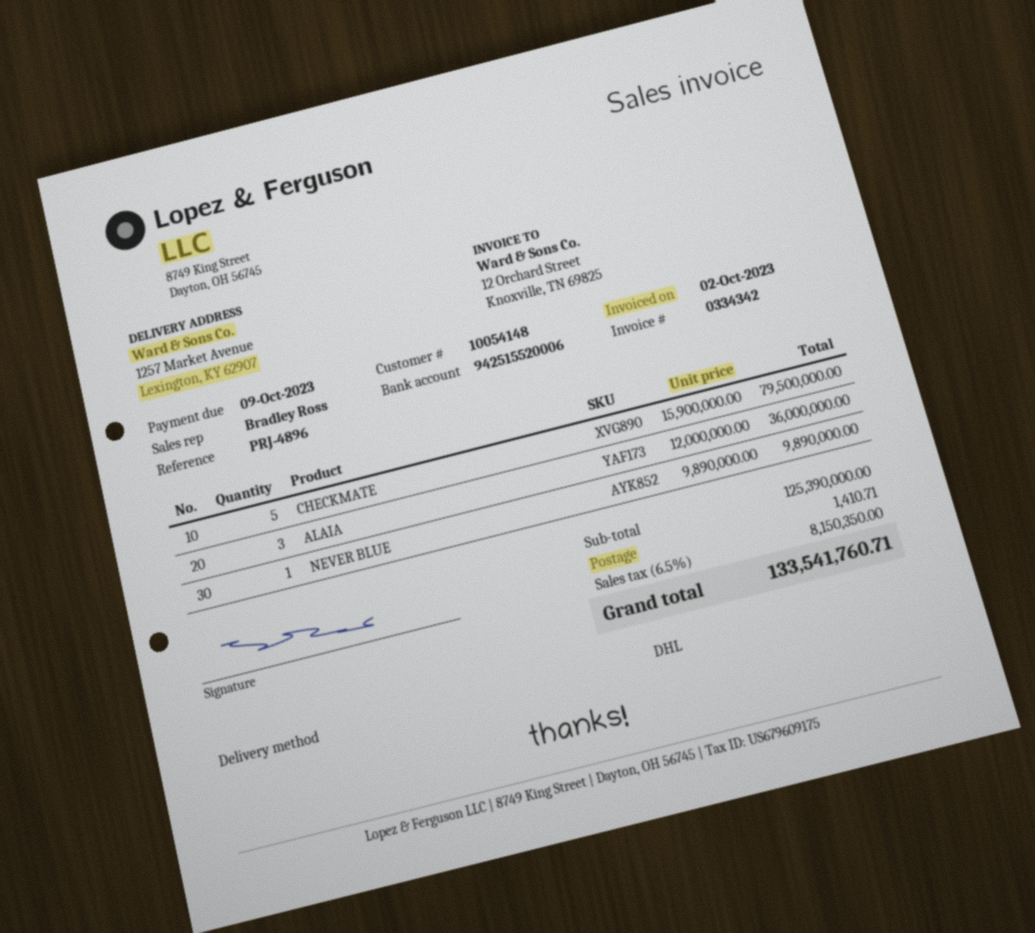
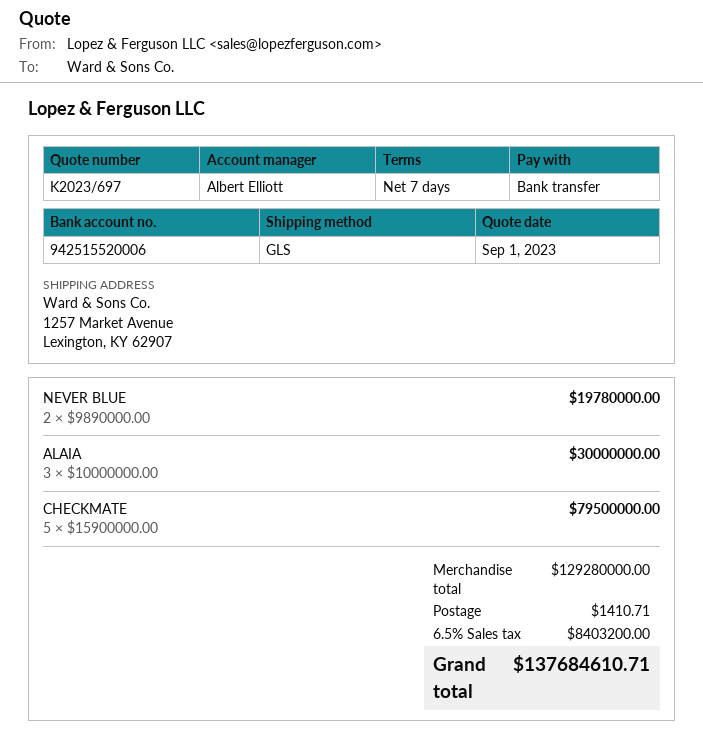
sales rep: Bradley Ross -> Albert Elliott
shipping method: DHL -> GLS
ALAIA: 3 x 12000000.00 = 36000000.00 -> 3 x 10000000.00 = 30000000.00
NEVER BLUE: 1 x 9890000.00 = 9890000.00 -> 2 x 9890000.00 = 19780000.00
subtotal: 125390000.00 -> 129280000.00
tax: 6.5% = 8150350.00 -> 6.5% = 8403200.00
total: 133541760.71 -> 137684610.71

